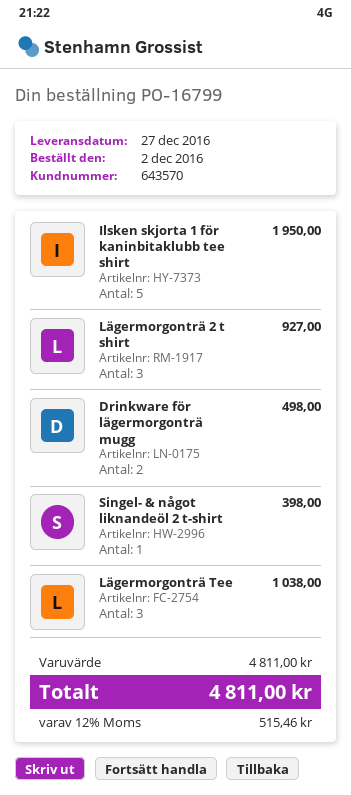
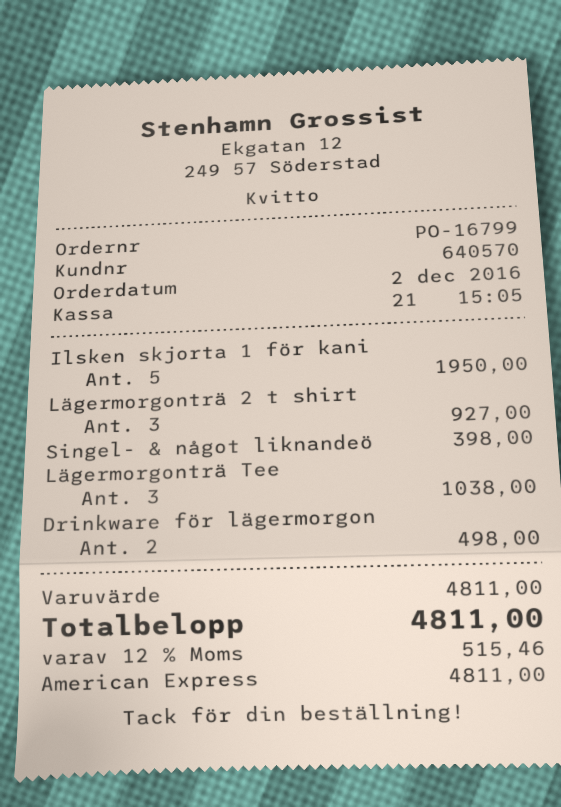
customer number: 643570 -> 640570

